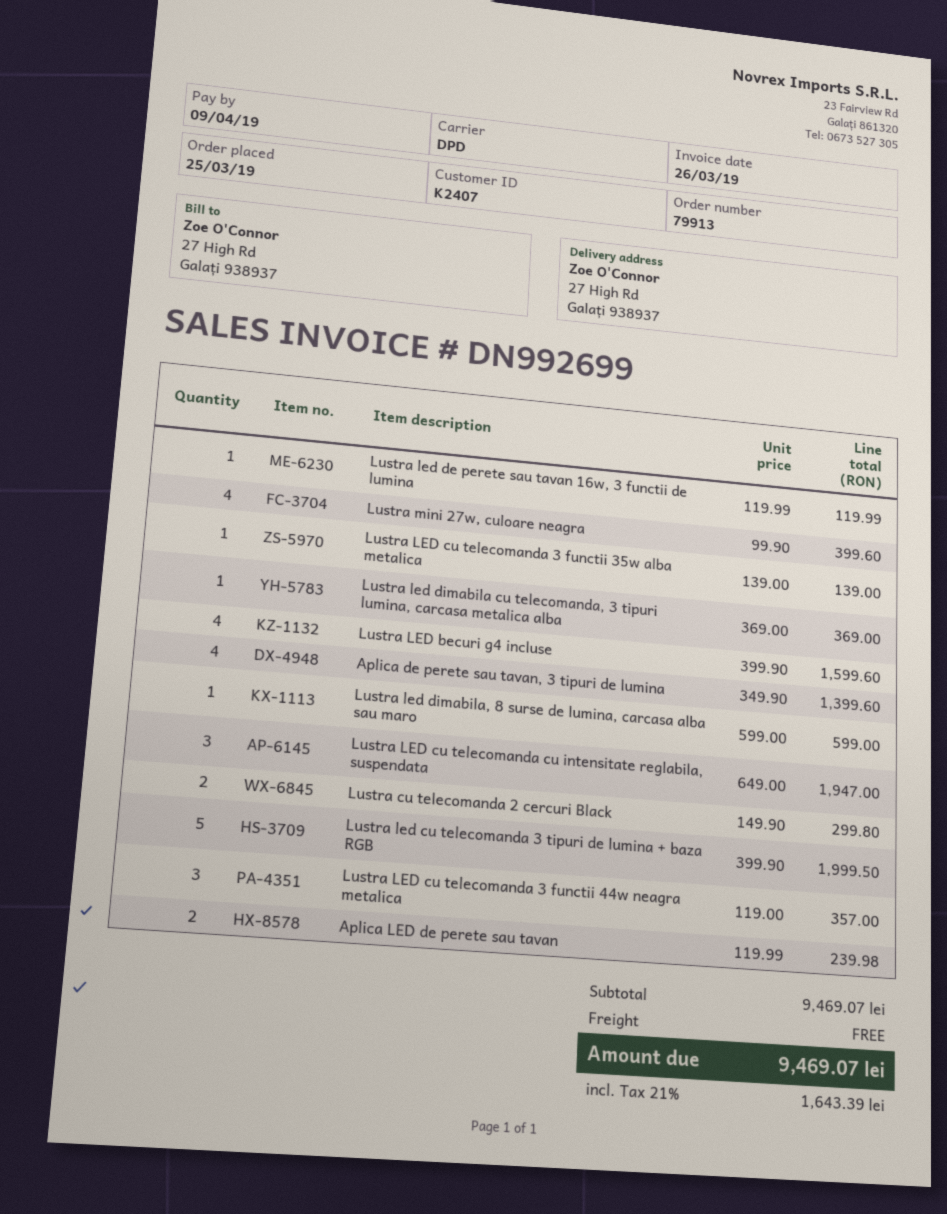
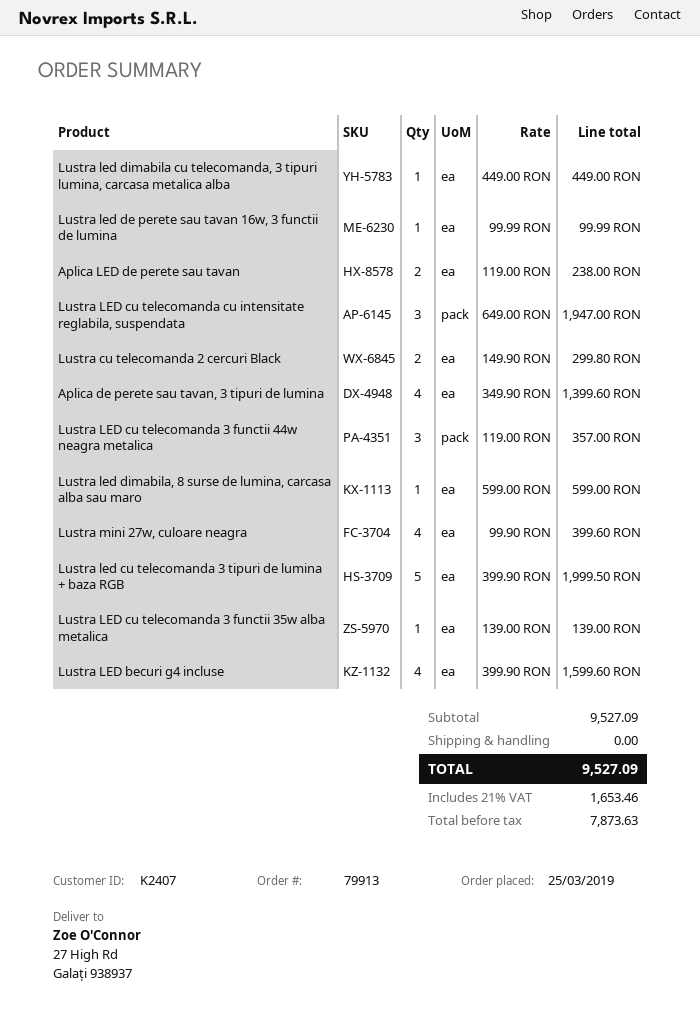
Lustra led de perete sau tavan 16w, 3 functii de lumina: 1 x 119.99 = 119.99 -> 1 x 99.99 = 99.99
Lustra led dimabila cu telecomanda, 3 tipuri lumina, carcasa metalica alba: 1 x 369.00 = 369.00 -> 1 x 449.00 = 449.00
Aplica LED de perete sau tavan: 2 x 119.99 = 239.98 -> 2 x 119.00 = 238.00
subtotal: 9469.07 -> 9527.09
tax: 21% = 1643.39 -> 21% = 1653.46
total: 9469.07 -> 9527.09

